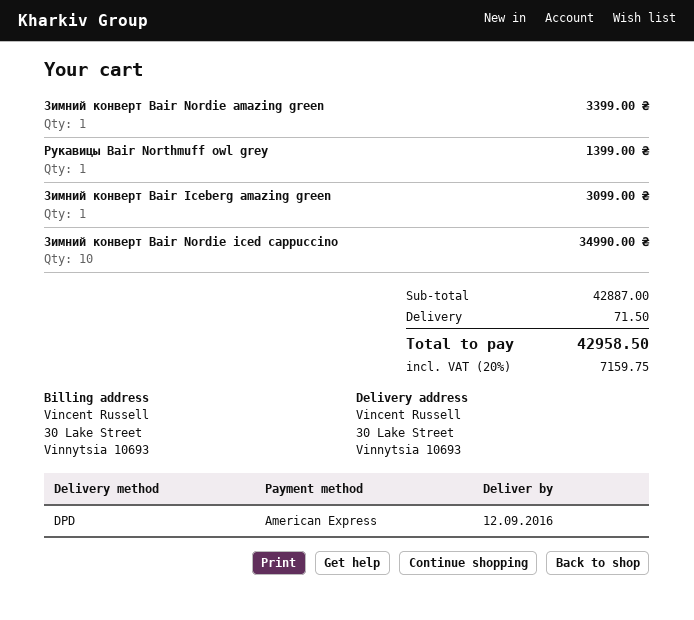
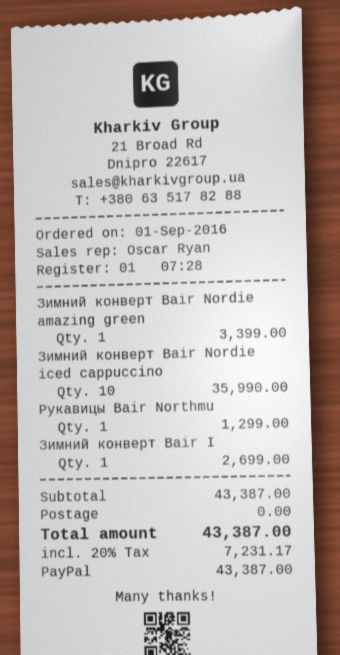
payment method: American Express -> PayPal
Рукавицы Bair Northmuff owl grey: 1 for 1399.00 -> 1 for 1299.00
Зимний конверт Bair Iceberg amazing green: 1 for 3099.00 -> 1 for 2699.00
Зимний конверт Bair Nordie iced cappuccino: 10 for 34990.00 -> 10 for 35990.00
subtotal: 42887.00 -> 43387.00
shipping: 71.50 -> 0.00
tax: 20% = 7159.75 -> 20% = 7231.17
total: 42958.50 -> 43387.00

